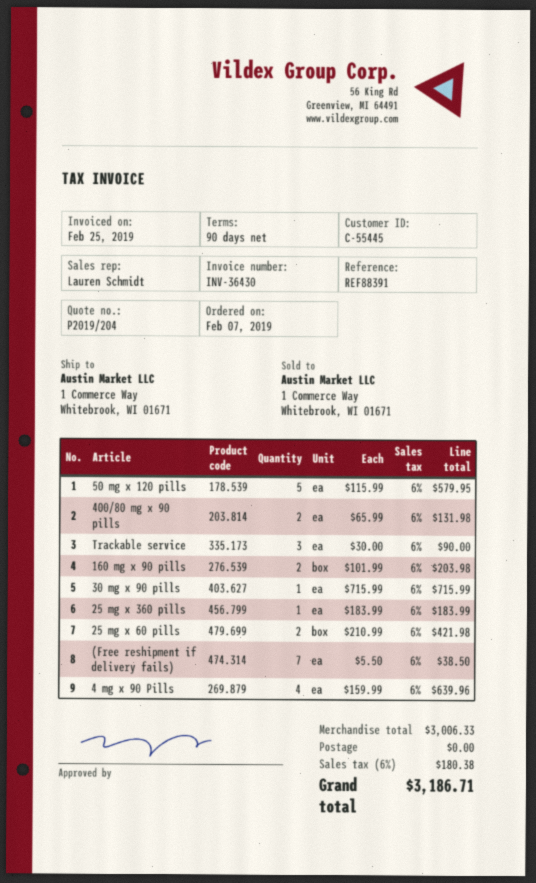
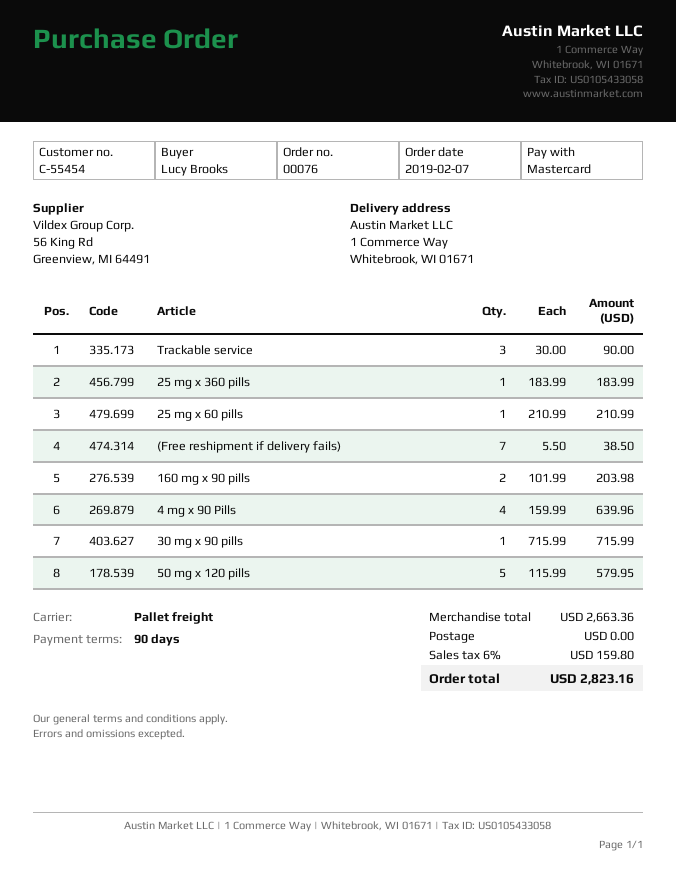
customer number: C-55445 -> C-55454
400/80 mg x 90 pills: 2 x 65.99 = 131.98 -> none
25 mg x 60 pills: 2 x 210.99 = 421.98 -> 1 x 210.99 = 210.99
subtotal: 3006.33 -> 2663.36
tax: 6% = 180.38 -> 6% = 159.80
total: 3186.71 -> 2823.16

